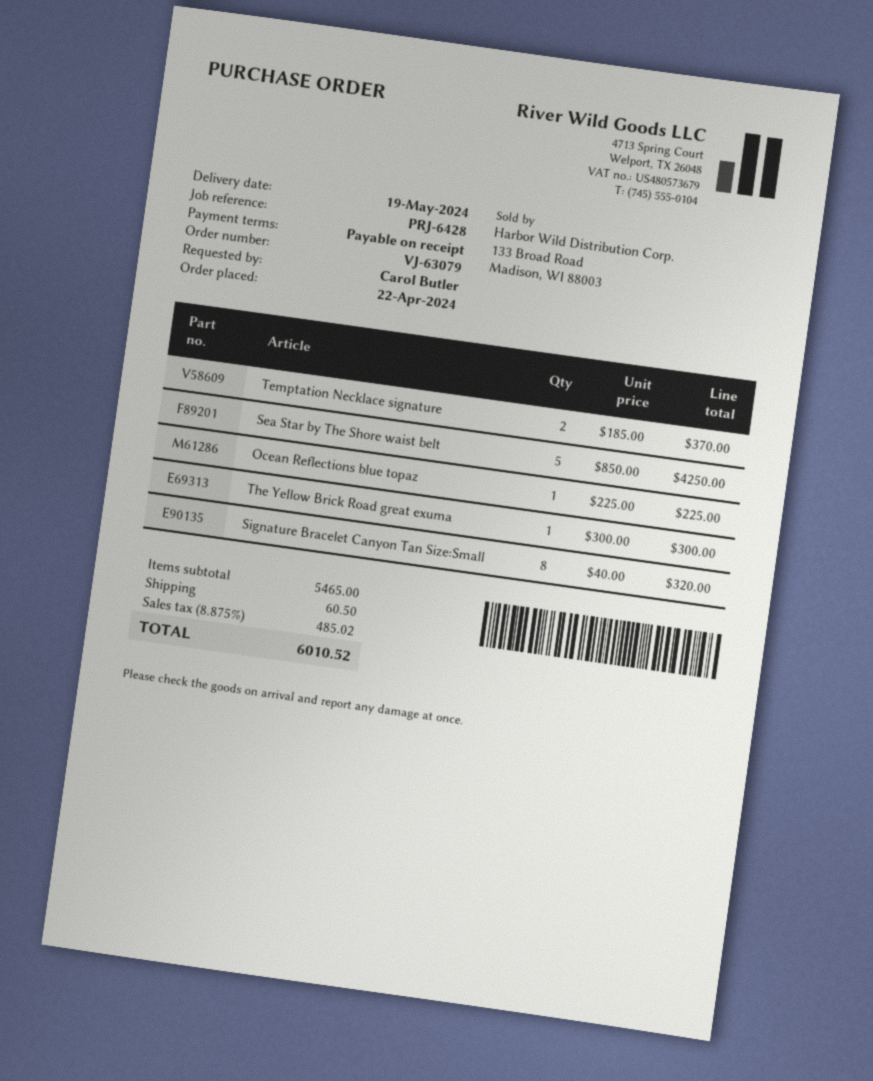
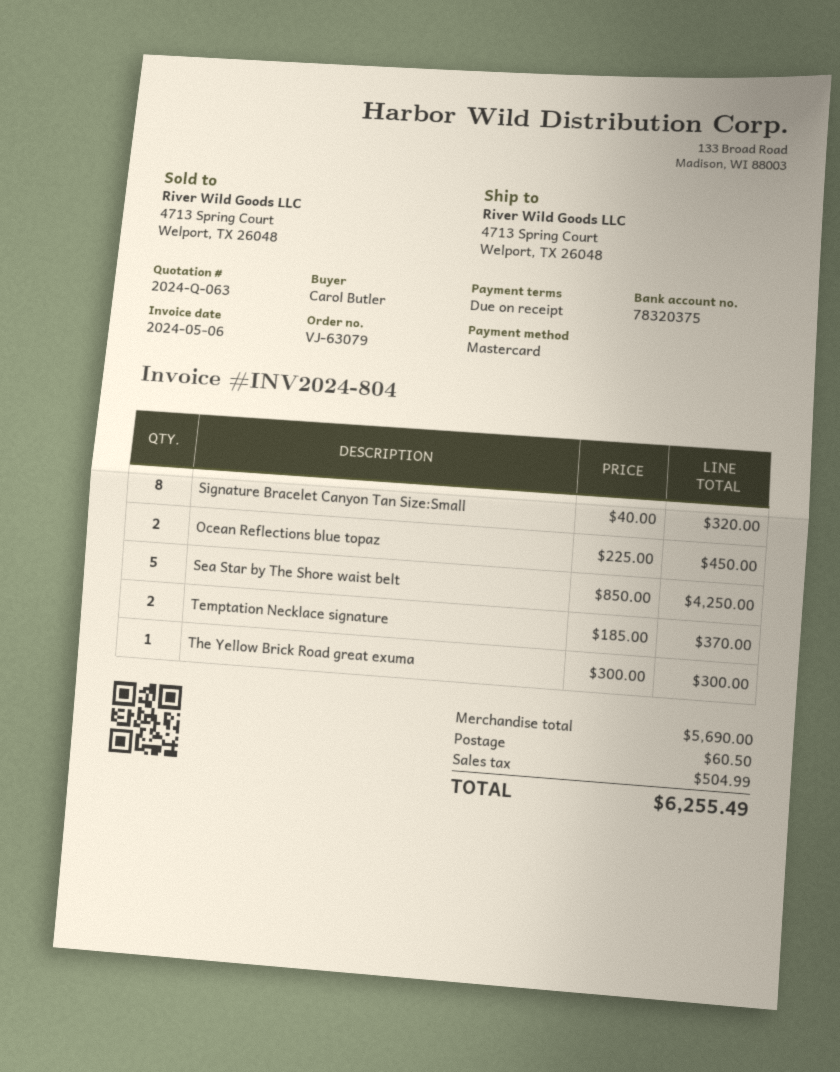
Ocean Reflections blue topaz: 1 x 225.00 = 225.00 -> 2 x 225.00 = 450.00
subtotal: 5465.00 -> 5690.00
tax: 485.02 -> 504.99
total: 6010.52 -> 6255.49

